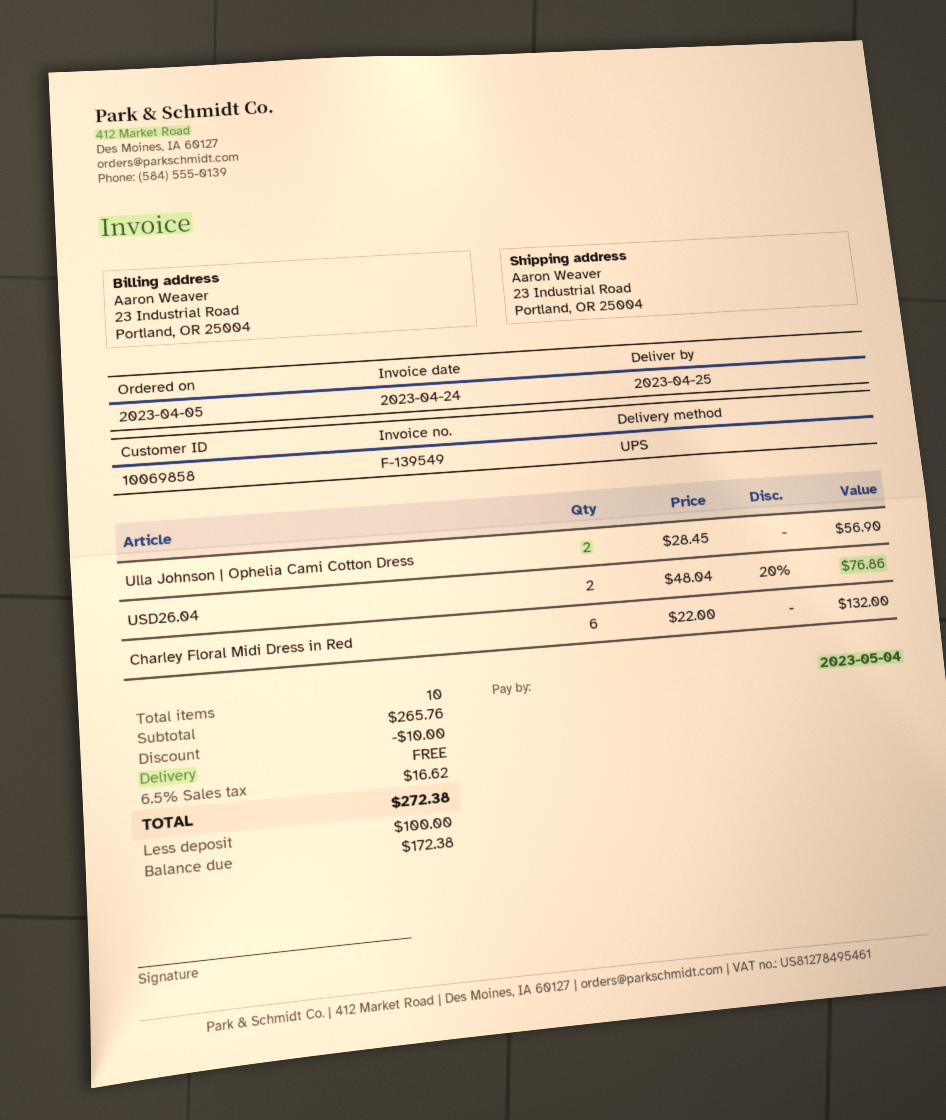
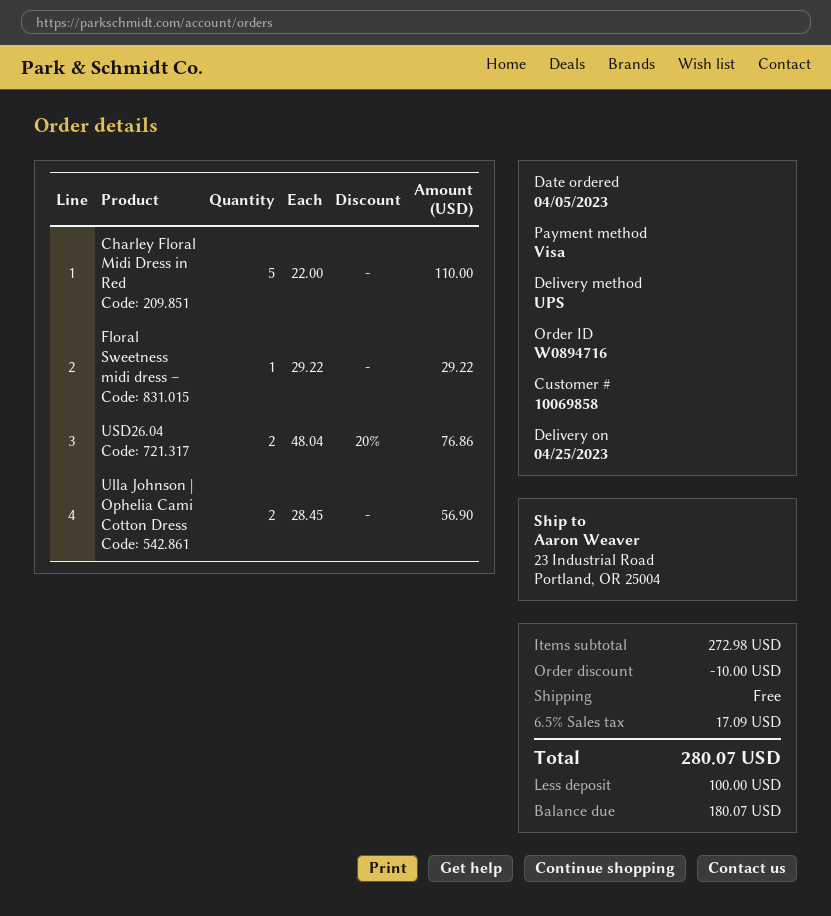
Charley Floral Midi Dress in Red: 6 x 22.00 = 132.00 -> 5 x 22.00 = 110.00
Floral Sweetness midi dress –: none -> 1 x 29.22 = 29.22
subtotal: 265.76 -> 272.98
tax: 6.5% = 16.62 -> 6.5% = 17.09
total: 272.38 -> 280.07
balance: 172.38 -> 180.07

